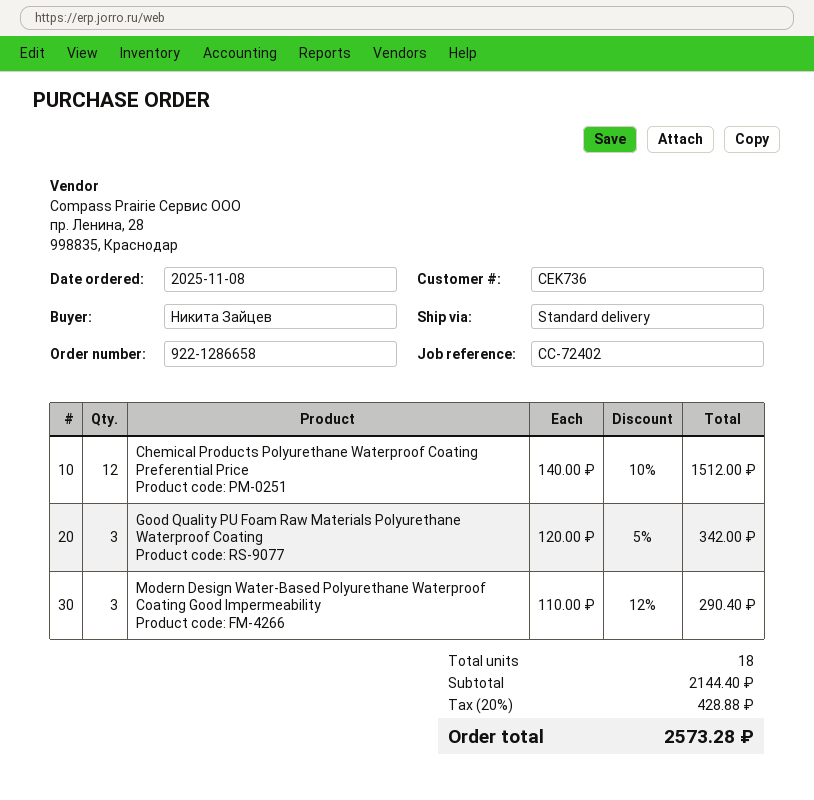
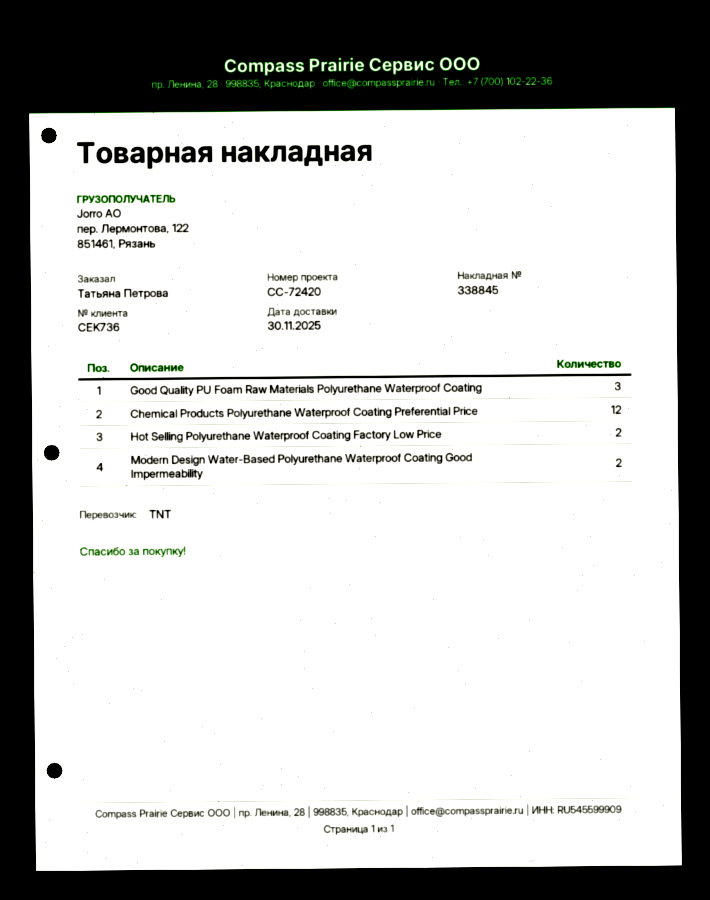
reference: CC-72402 -> CC-72420
ordered by: Никита Зайцев -> Татьяна Петрова
shipping method: standard -> TNT
Modern Design Water-Based Polyurethane Waterproof Coating Good Impermeability: 3 -> 2
Hot Selling Polyurethane Waterproof Coating Factory Low Price: none -> 2

